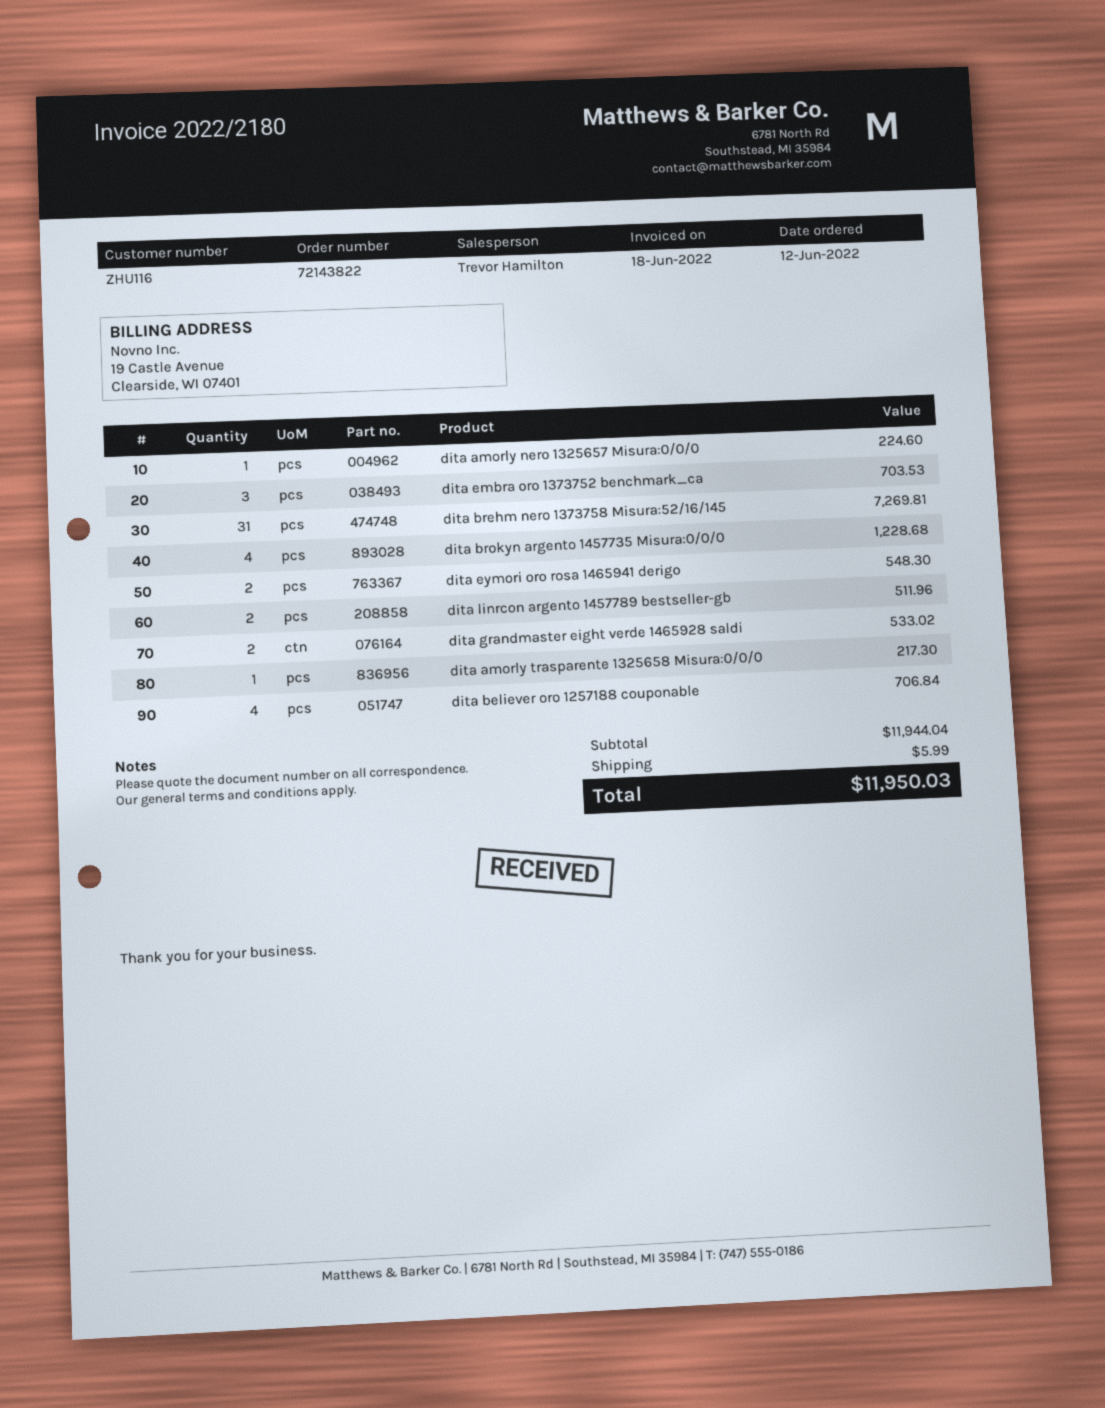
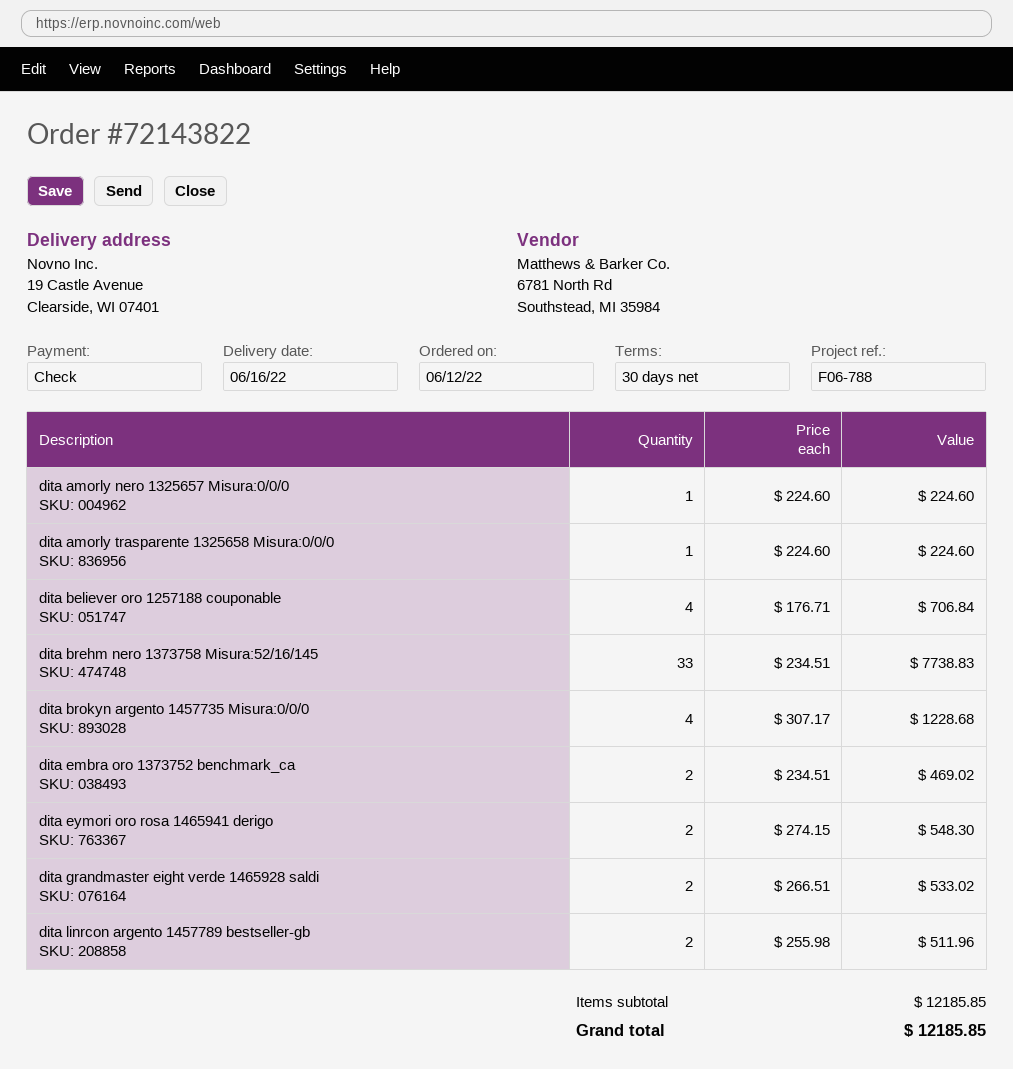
dita embra oro 1373752 benchmark_ca: 3 for 703.53 -> 2 for 469.02
dita brehm nero 1373758 Misura:52/16/145: 31 for 7269.81 -> 33 for 7738.83
dita amorly trasparente 1325658 Misura:0/0/0: 1 for 217.30 -> 1 for 224.60
subtotal: 11944.04 -> 12185.85
shipping: 5.99 -> none
total: 11950.03 -> 12185.85

